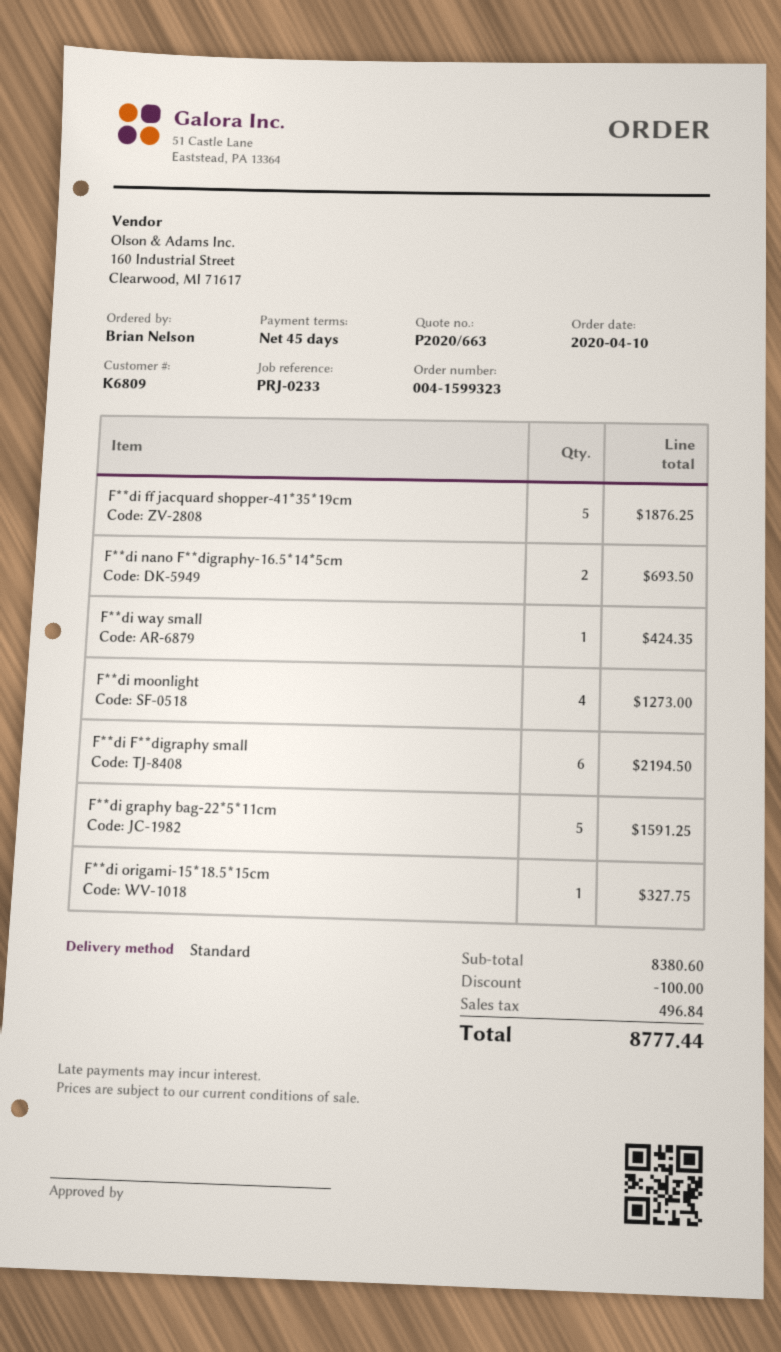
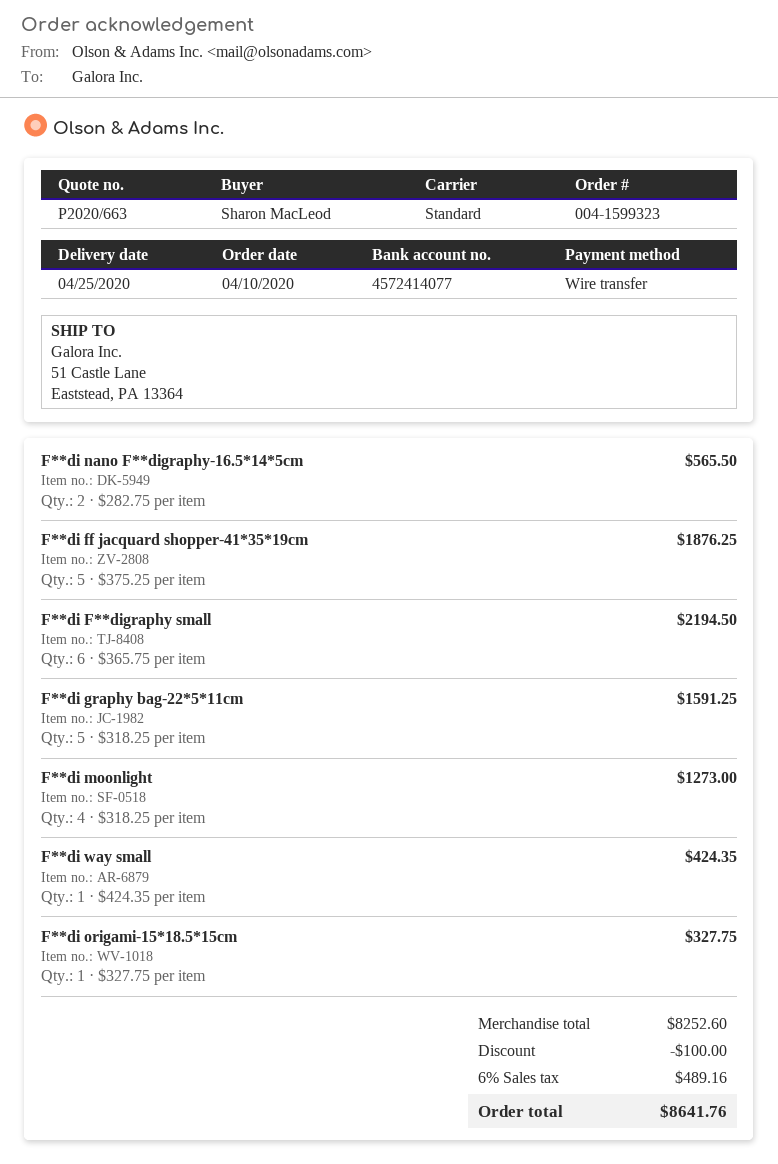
ordered by: Brian Nelson -> Sharon MacLeod
F**di nano F**digraphy-16.5*14*5cm: 2 for 693.50 -> 2 for 565.50
subtotal: 8380.60 -> 8252.60
tax: 496.84 -> 489.16
total: 8777.44 -> 8641.76

